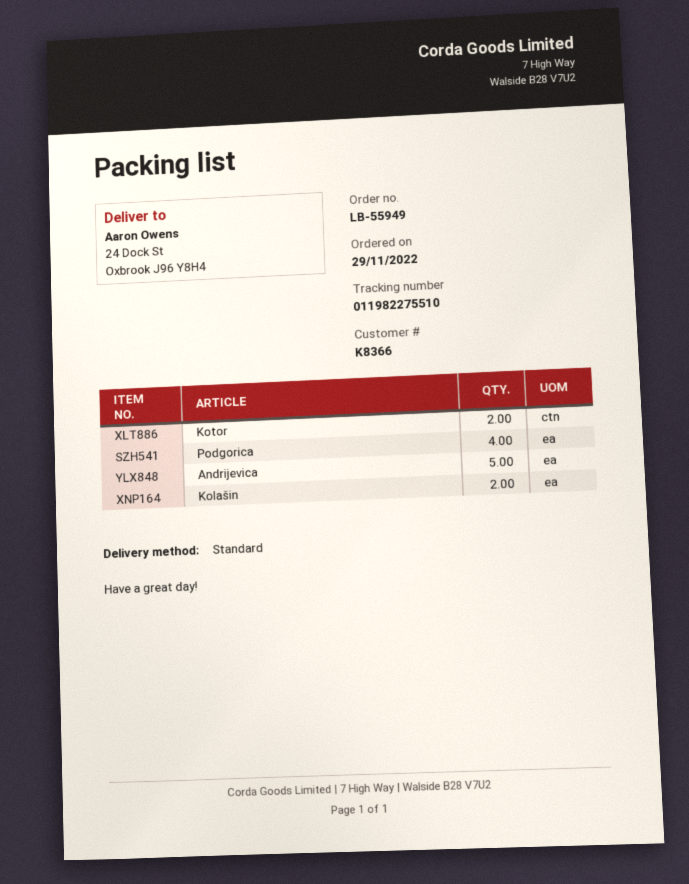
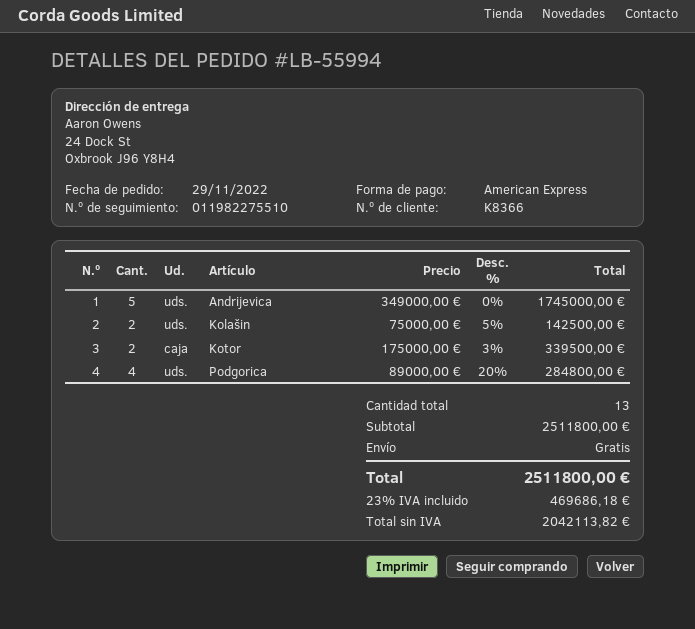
order number: LB-55949 -> LB-55994

